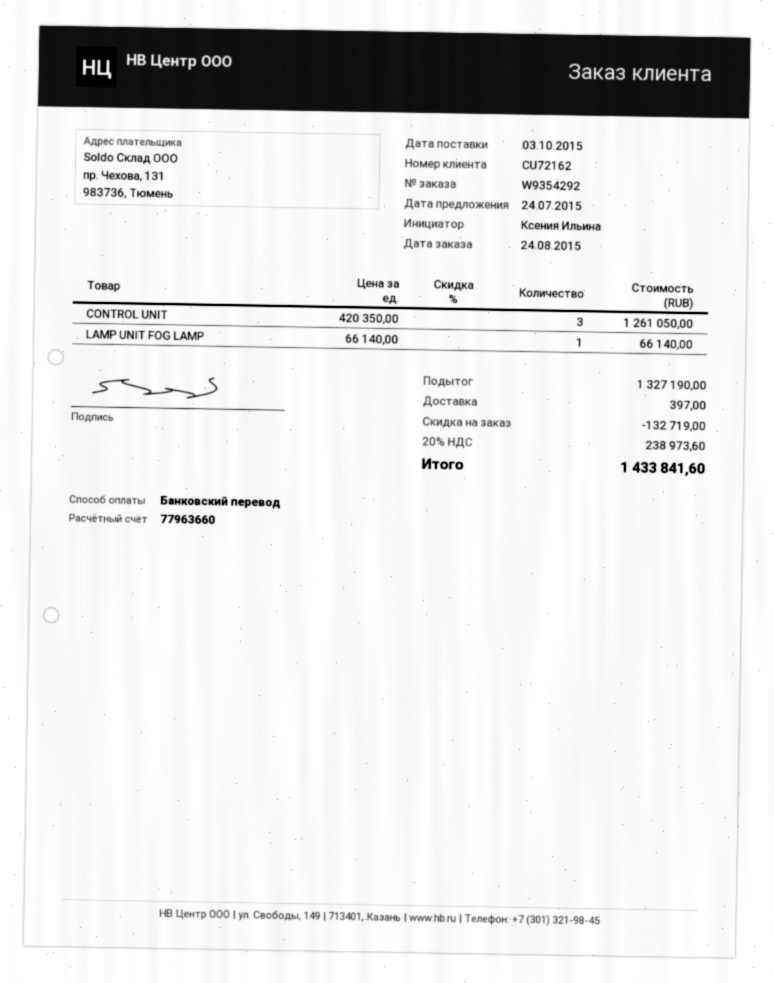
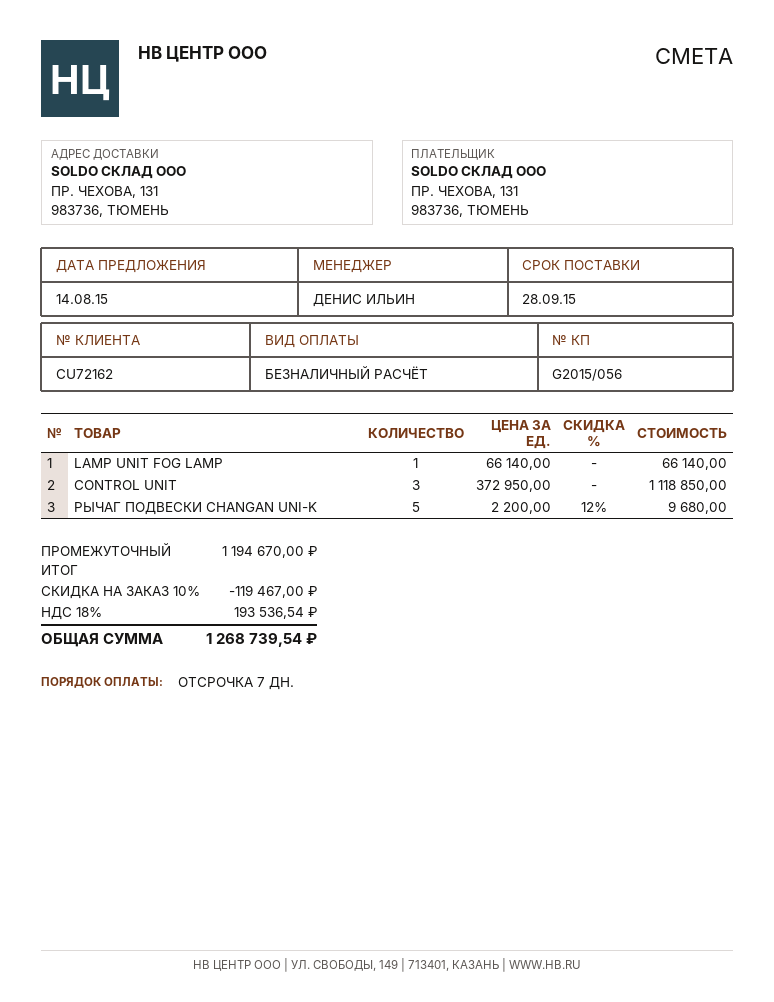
quote date: 2015-07-24 -> 2015-08-14
delivery date: 2015-10-03 -> 2015-09-28
CONTROL UNIT: 3 x 420350.00 = 1261050.00 -> 3 x 372950.00 = 1118850.00
РЫЧАГ ПОДВЕСКИ CHANGAN UNI-K: none -> 5 x 2200.00 - 12% = 9680.00
subtotal: 1327190.00 -> 1194670.00
discount: 132719.00 -> 119467.00
shipping: 397.00 -> none
tax: 20% = 238973.60 -> 18% = 193536.54
total: 1433841.60 -> 1268739.54

